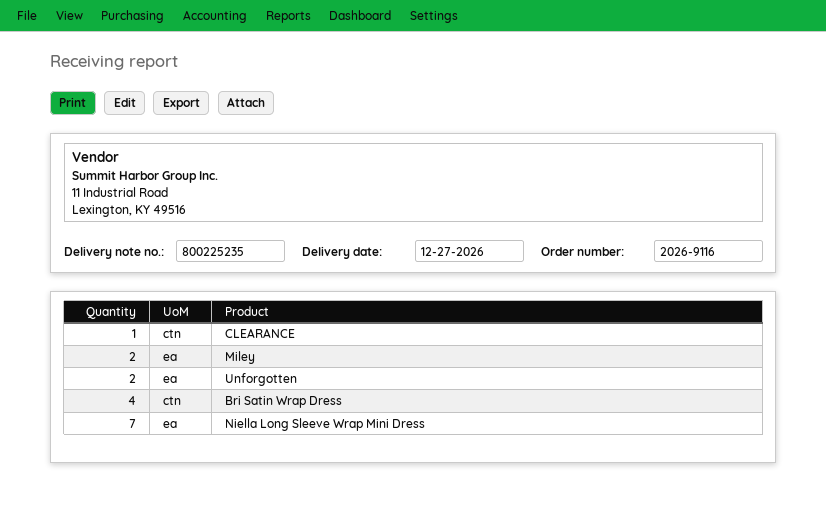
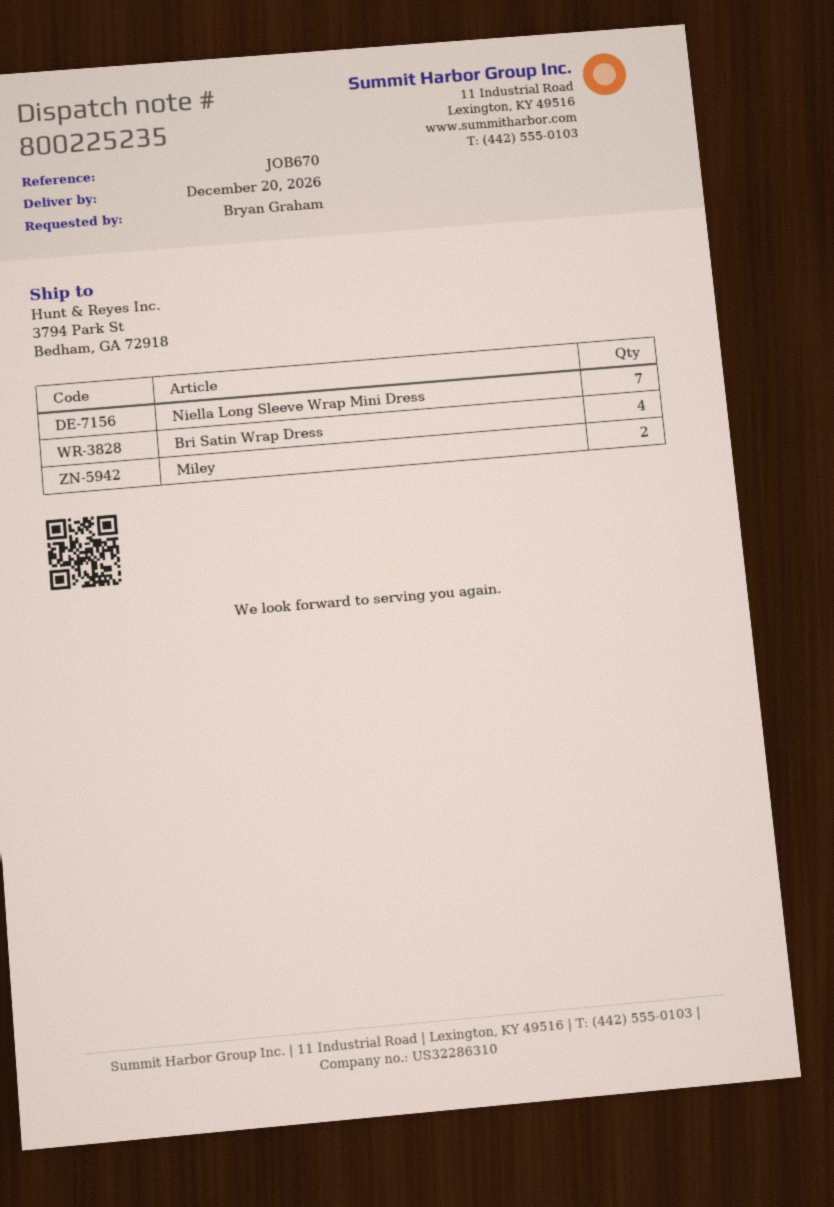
delivery date: 2026-12-27 -> 2026-12-20
CLEARANCE: 1 -> none
Unforgotten: 2 -> none

